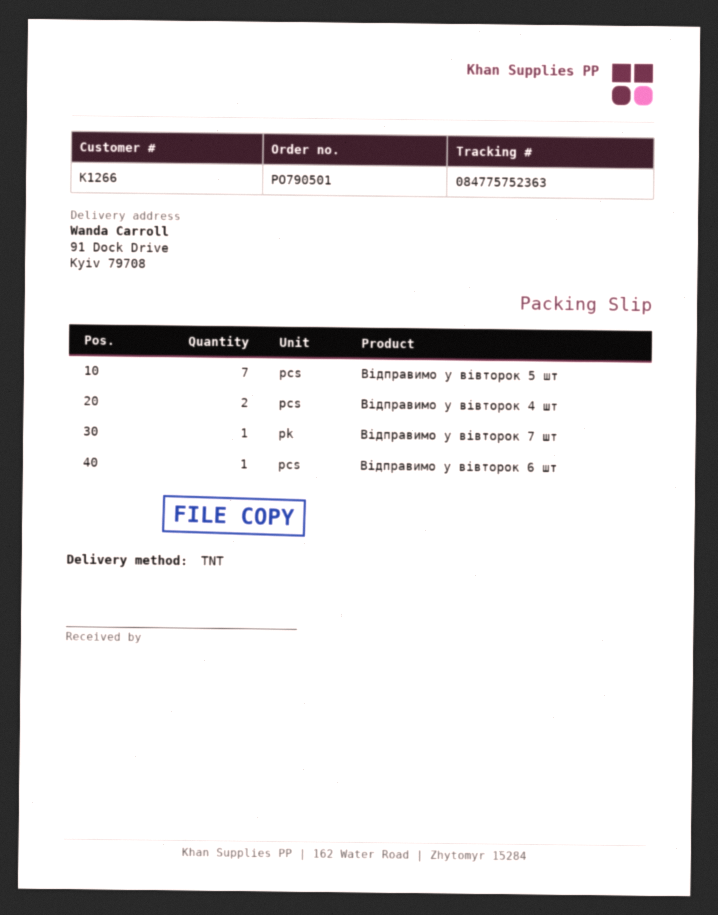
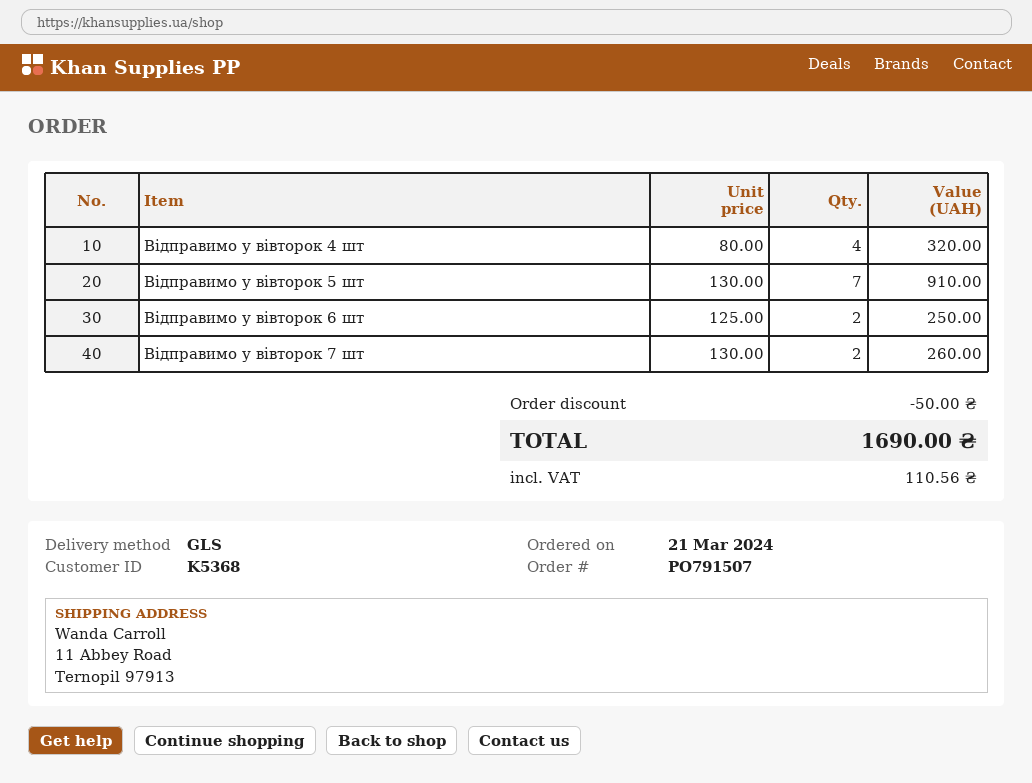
order number: PO790501 -> PO791507
customer number: K1266 -> K5368
shipping method: TNT -> GLS
ship to: 91 Dock Drive, Kyiv 79708 -> 11 Abbey Road, Ternopil 97913
Відправимо у вівторок 4 шт: 2 -> 4
Відправимо у вівторок 7 шт: 1 -> 2
Відправимо у вівторок 6 шт: 1 -> 2

